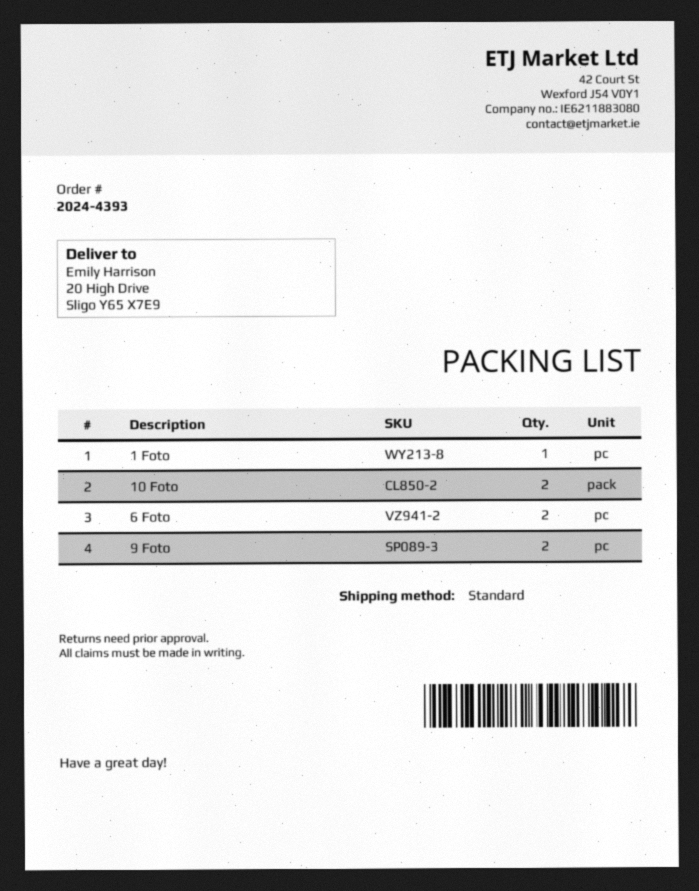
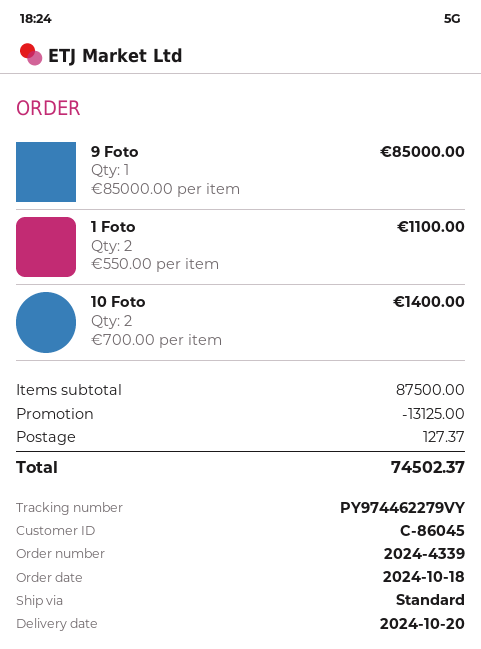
order number: 2024-4393 -> 2024-4339
1 Foto: 1 -> 2
6 Foto: 2 -> none
9 Foto: 2 -> 1

